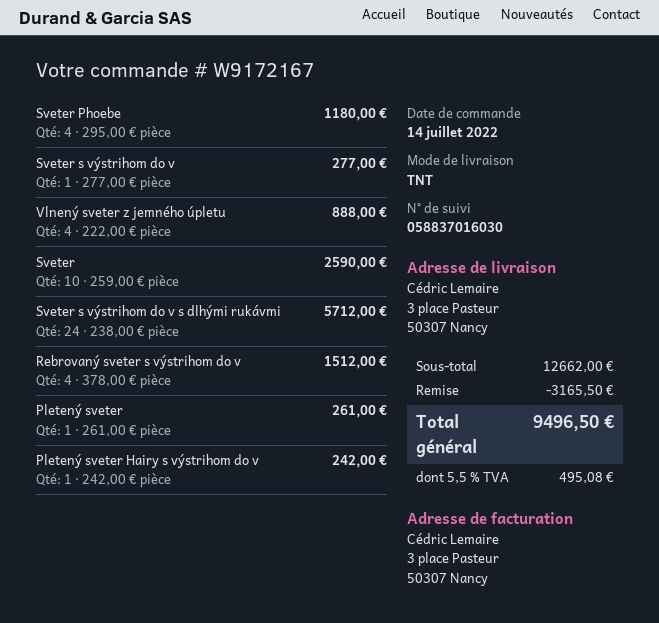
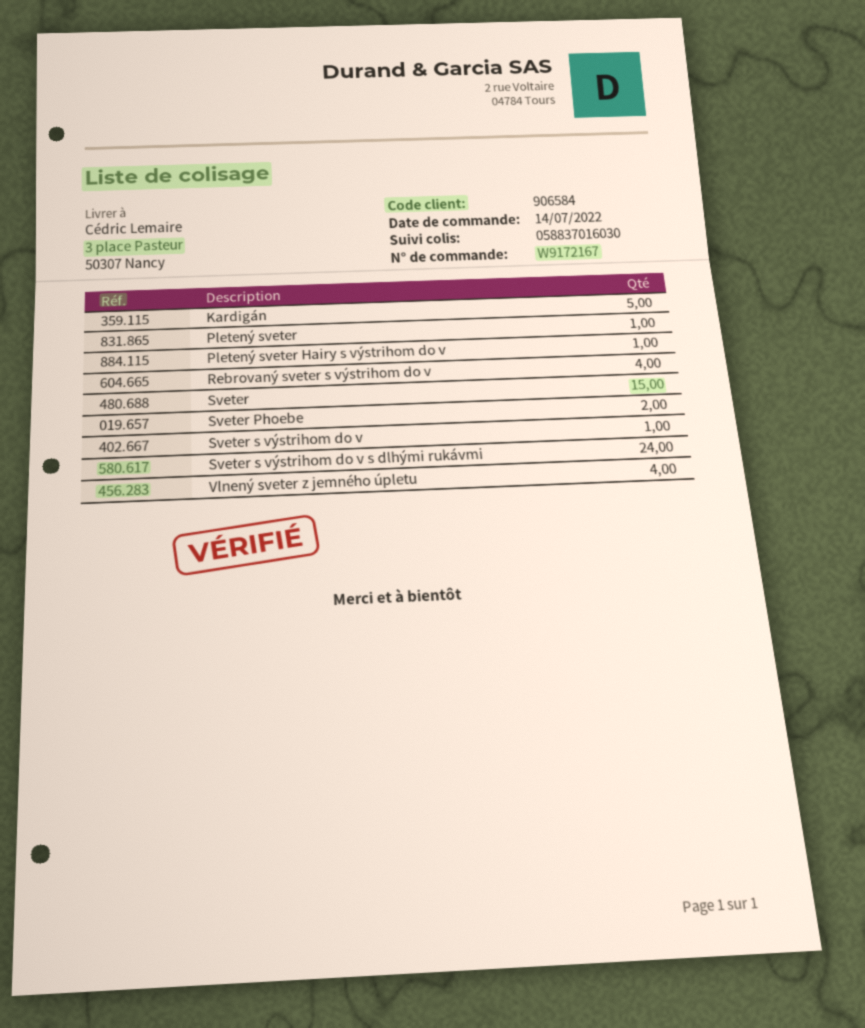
Sveter Phoebe: 4 -> 2
Sveter: 10 -> 15
Kardigán: none -> 5

